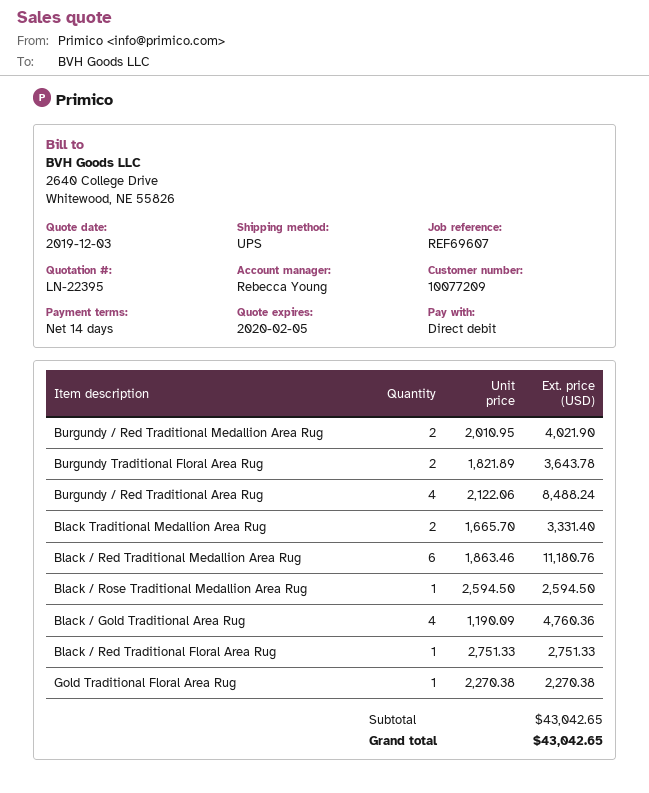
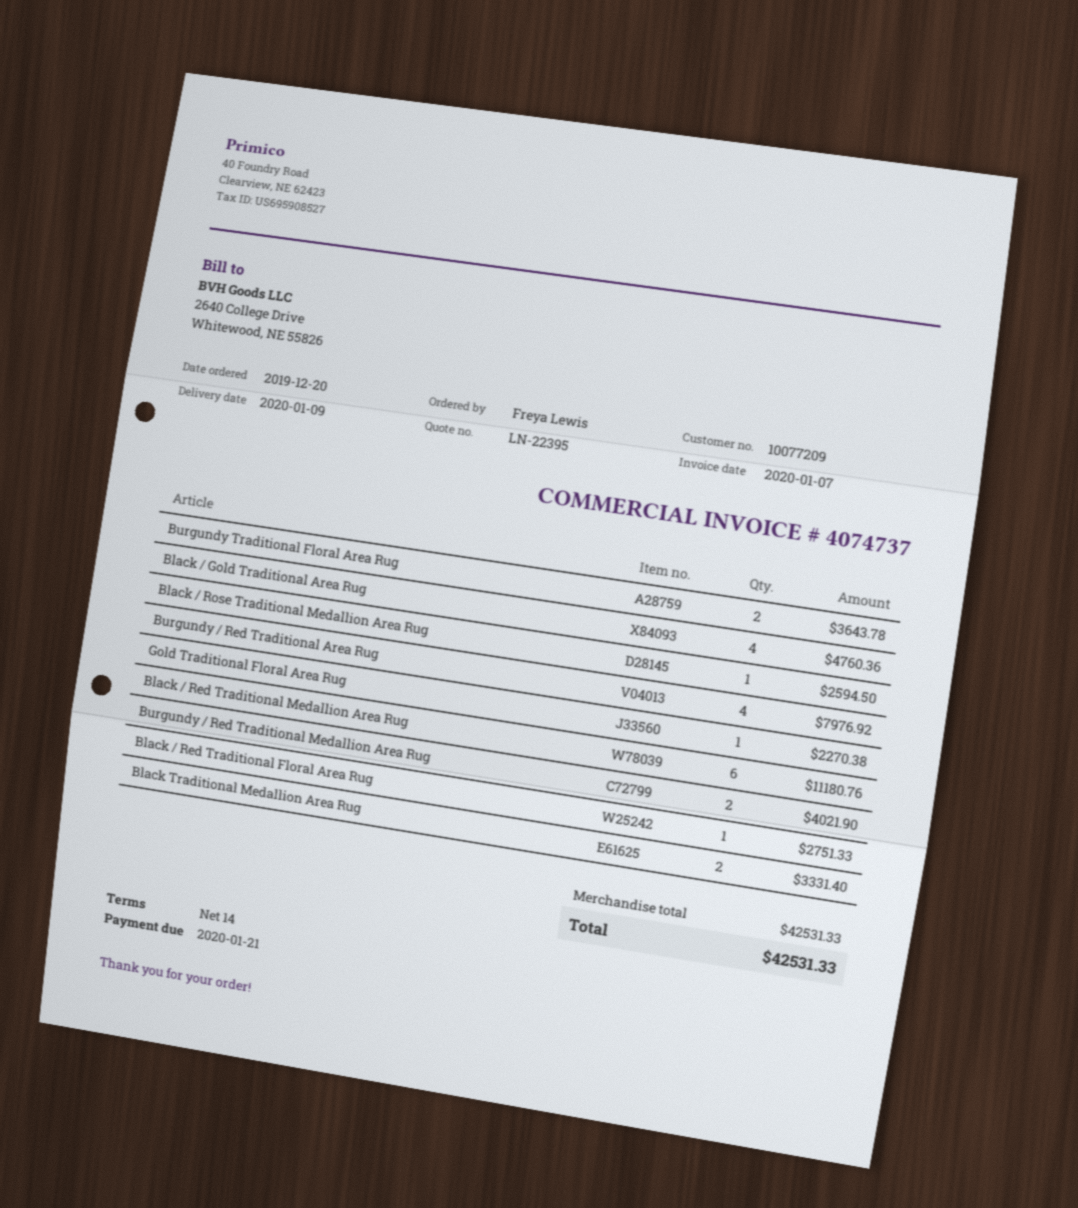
Burgundy / Red Traditional Area Rug: 4 for 8488.24 -> 4 for 7976.92
subtotal: 43042.65 -> 42531.33
total: 43042.65 -> 42531.33

